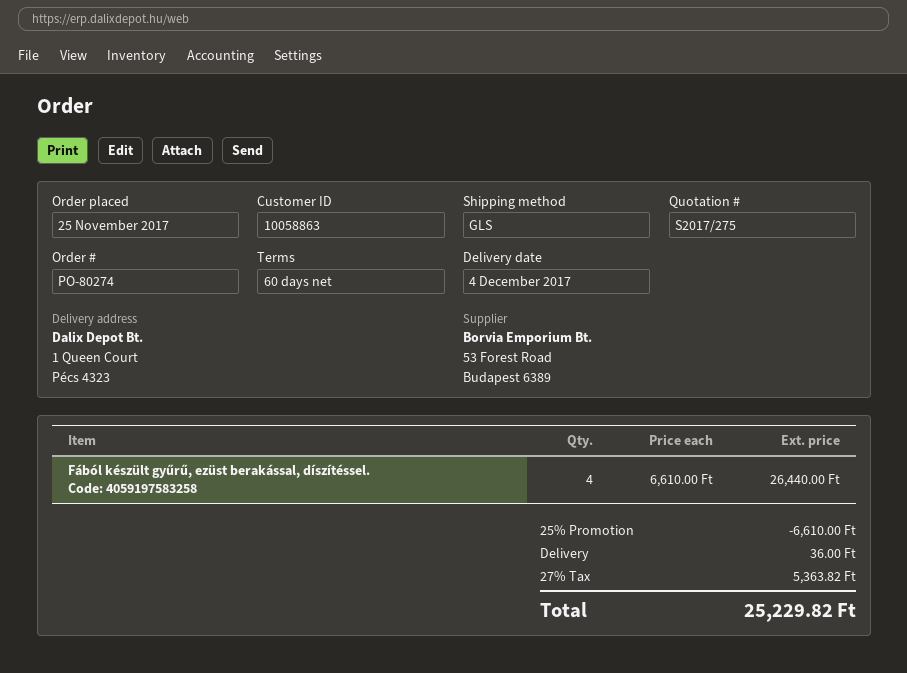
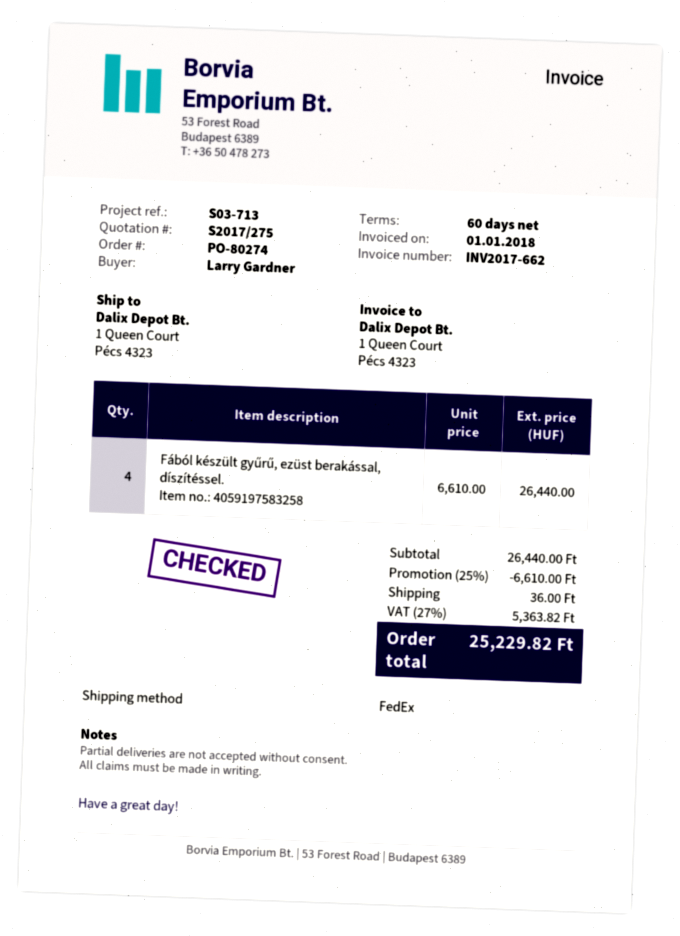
shipping method: GLS -> FedEx

